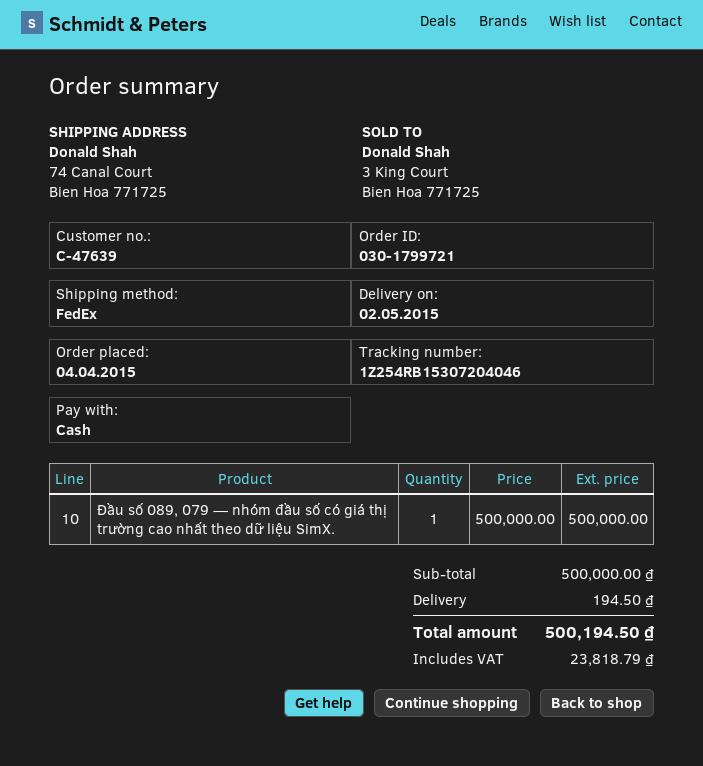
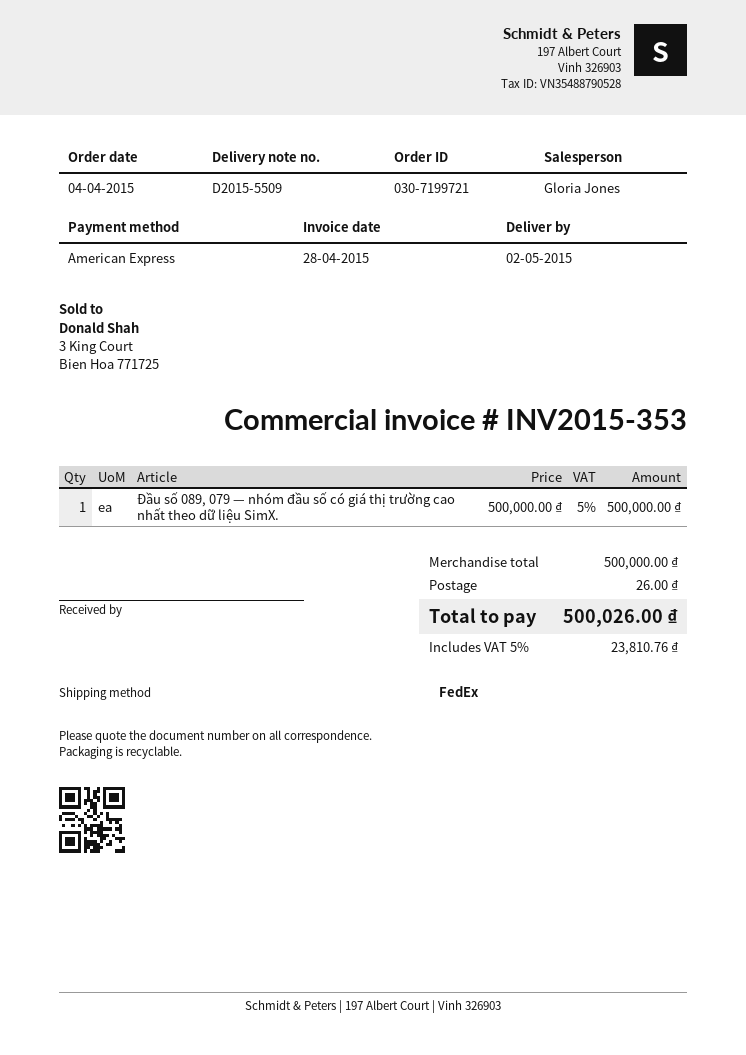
order number: 030-1799721 -> 030-7199721
payment method: cash -> American Express
shipping: 194.50 -> 26.00
tax: 23818.79 -> 23810.76
total: 500194.50 -> 500026.00

